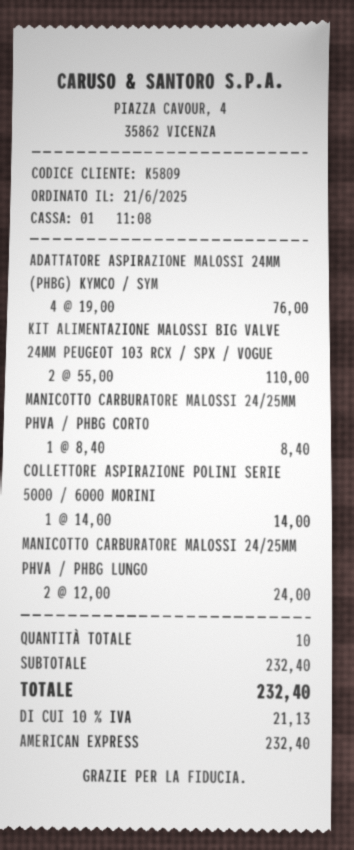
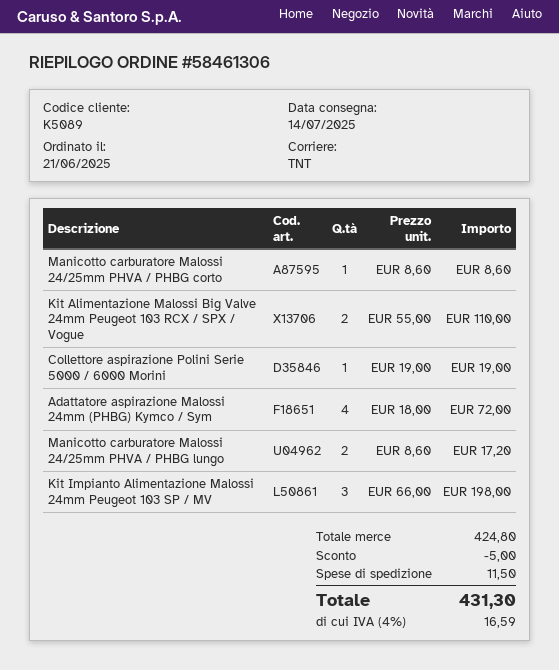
customer number: K5809 -> K5089
ADATTATORE ASPIRAZIONE MALOSSI 24MM (PHBG) KYMCO / SYM: 4 x 19.00 = 76.00 -> 4 x 18.00 = 72.00
MANICOTTO CARBURATORE MALOSSI 24/25MM PHVA / PHBG CORTO: 1 x 8.40 = 8.40 -> 1 x 8.60 = 8.60
COLLETTORE ASPIRAZIONE POLINI SERIE 5000 / 6000 MORINI: 1 x 14.00 = 14.00 -> 1 x 19.00 = 19.00
MANICOTTO CARBURATORE MALOSSI 24/25MM PHVA / PHBG LUNGO: 2 x 12.00 = 24.00 -> 2 x 8.60 = 17.20
Kit Impianto Alimentazione Malossi 24mm Peugeot 103 SP / MV: none -> 3 x 66.00 = 198.00
subtotal: 232.40 -> 424.80
discount: none -> 5.00
shipping: none -> 11.50
tax: 10% = 21.13 -> 4% = 16.59
total: 232.40 -> 431.30

